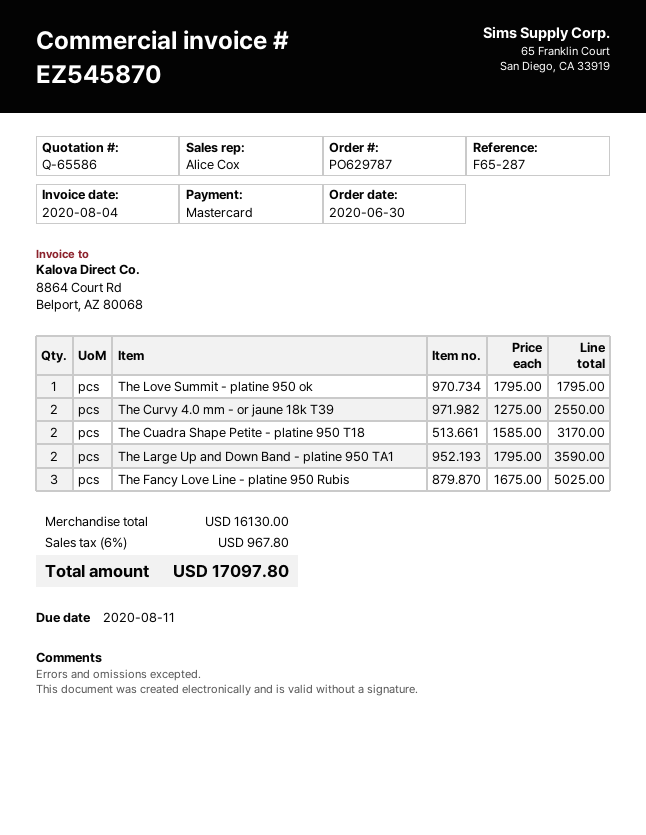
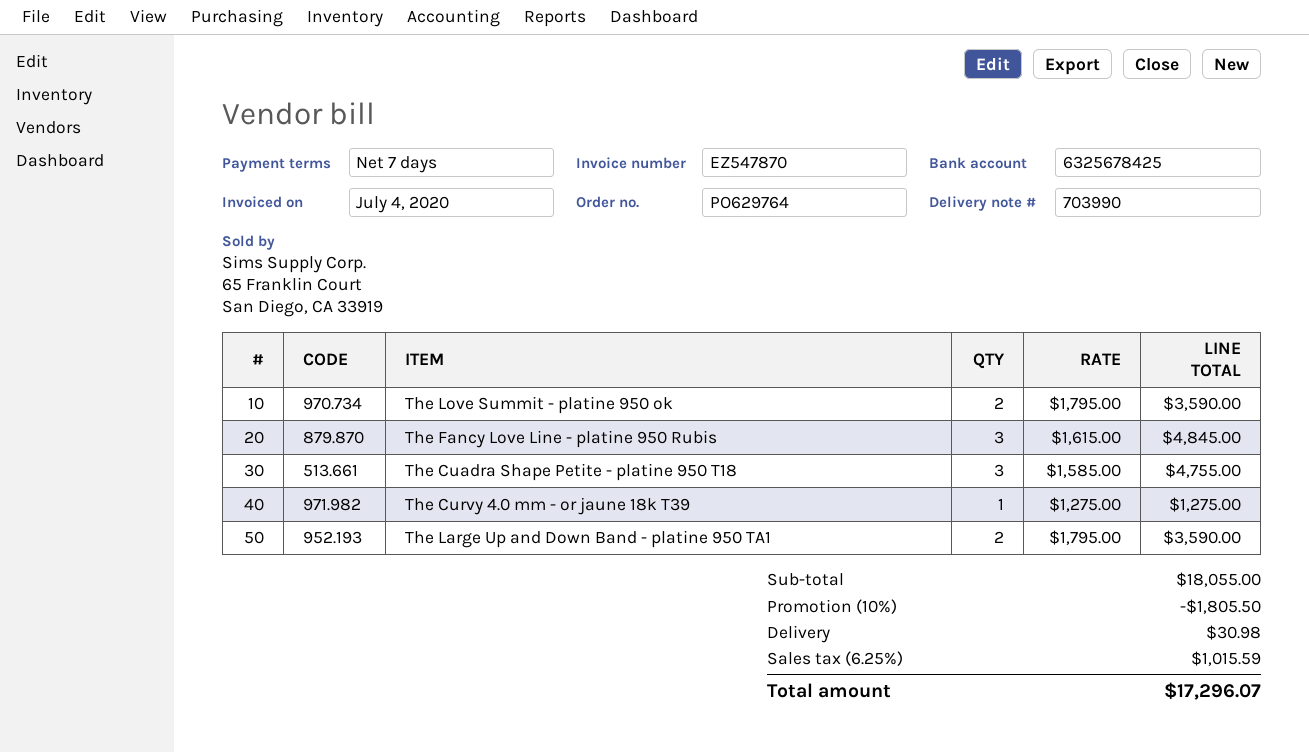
order number: PO629787 -> PO629764
invoice number: EZ545870 -> EZ547870
invoice date: 2020-08-04 -> 2020-07-04
The Love Summit - platine 950 ok: 1 x 1795.00 = 1795.00 -> 2 x 1795.00 = 3590.00
The Curvy 4.0 mm - or jaune 18k T39: 2 x 1275.00 = 2550.00 -> 1 x 1275.00 = 1275.00
The Cuadra Shape Petite - platine 950 T18: 2 x 1585.00 = 3170.00 -> 3 x 1585.00 = 4755.00
The Fancy Love Line - platine 950 Rubis: 3 x 1675.00 = 5025.00 -> 3 x 1615.00 = 4845.00
subtotal: 16130.00 -> 18055.00
discount: none -> 10% = 1805.50
shipping: none -> 30.98
tax: 6% = 967.80 -> 6.25% = 1015.59
total: 17097.80 -> 17296.07

